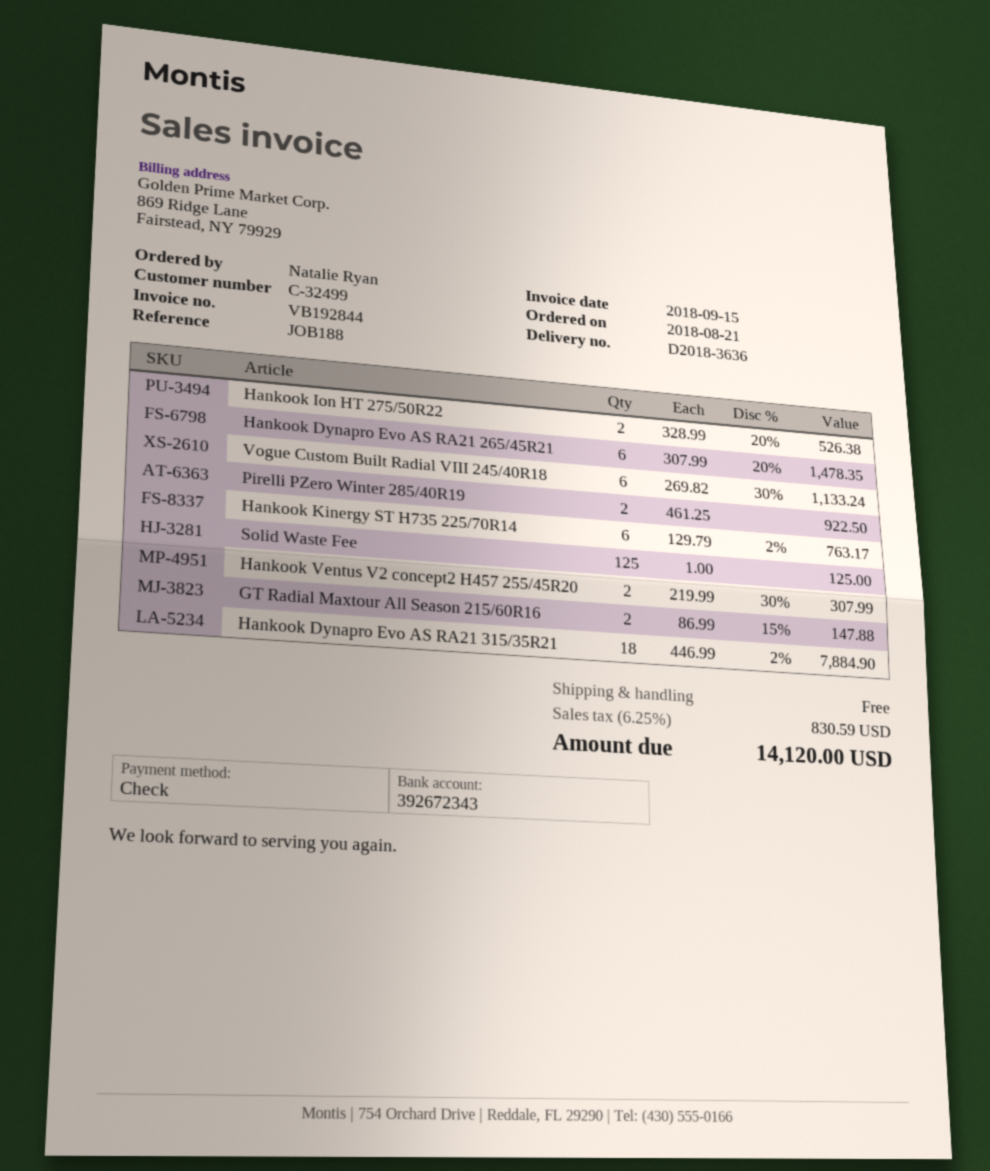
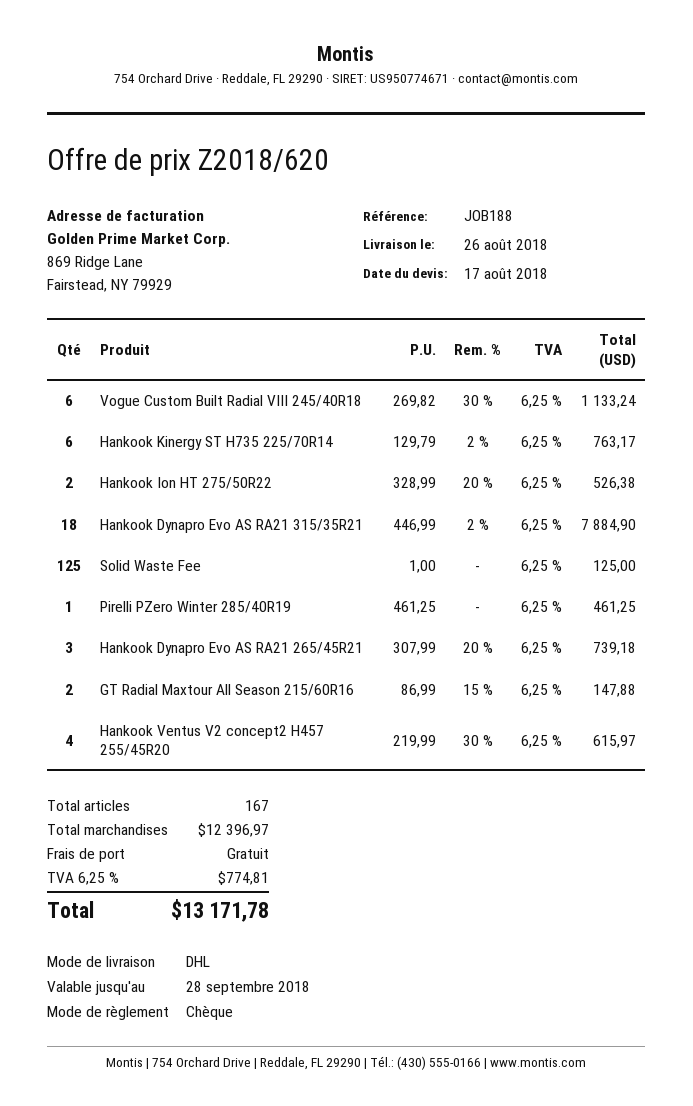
Hankook Dynapro Evo AS RA21 265/45R21: 6 x 307.99 - 20% = 1478.35 -> 3 x 307.99 - 20% = 739.18
Pirelli PZero Winter 285/40R19: 2 x 461.25 = 922.50 -> 1 x 461.25 = 461.25
Hankook Ventus V2 concept2 H457 255/45R20: 2 x 219.99 - 30% = 307.99 -> 4 x 219.99 - 30% = 615.97
tax: 6.25% = 830.59 -> 6.25% = 774.81
total: 14120.00 -> 13171.78

